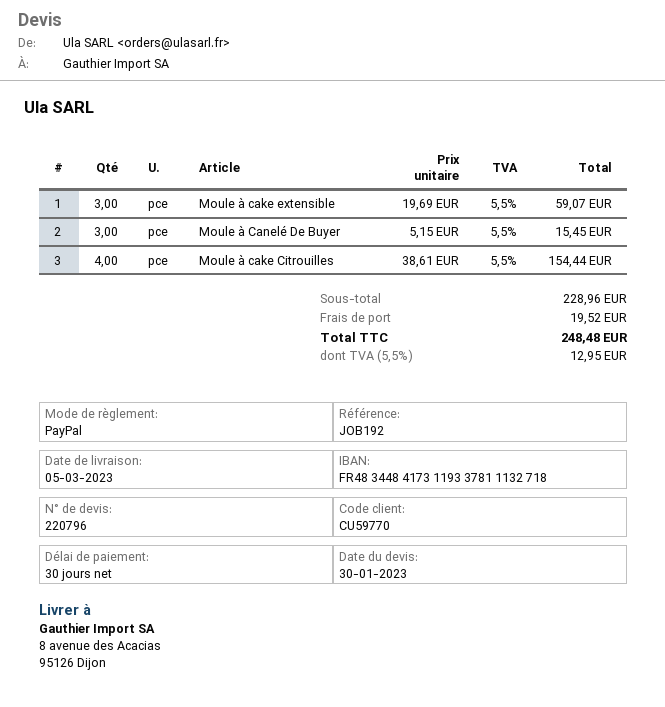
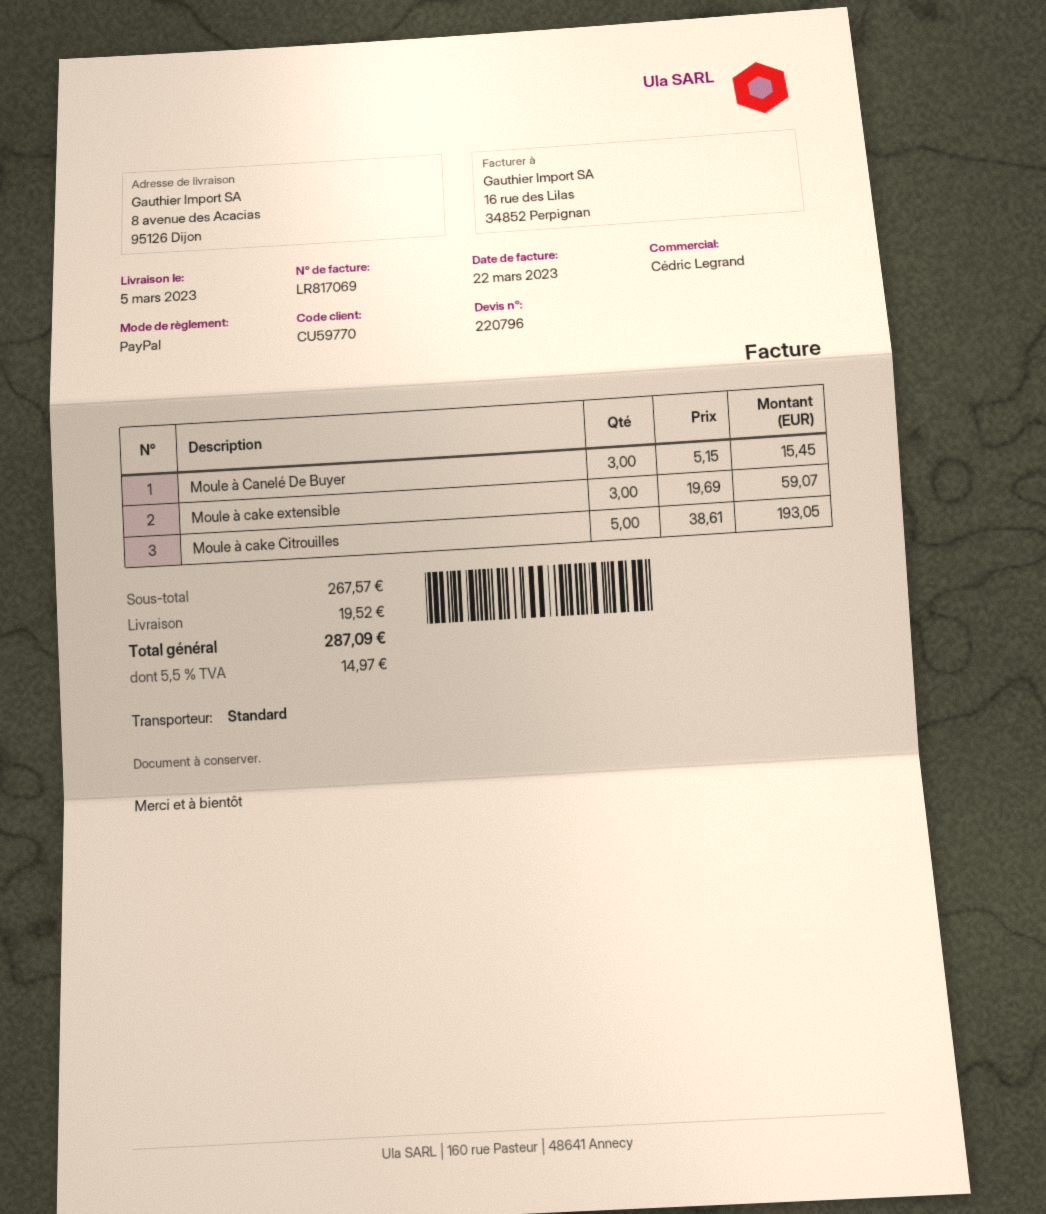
Moule à cake Citrouilles: 4 x 38.61 = 154.44 -> 5 x 38.61 = 193.05
subtotal: 228.96 -> 267.57
tax: 5.5% = 12.95 -> 5.5% = 14.97
total: 248.48 -> 287.09

